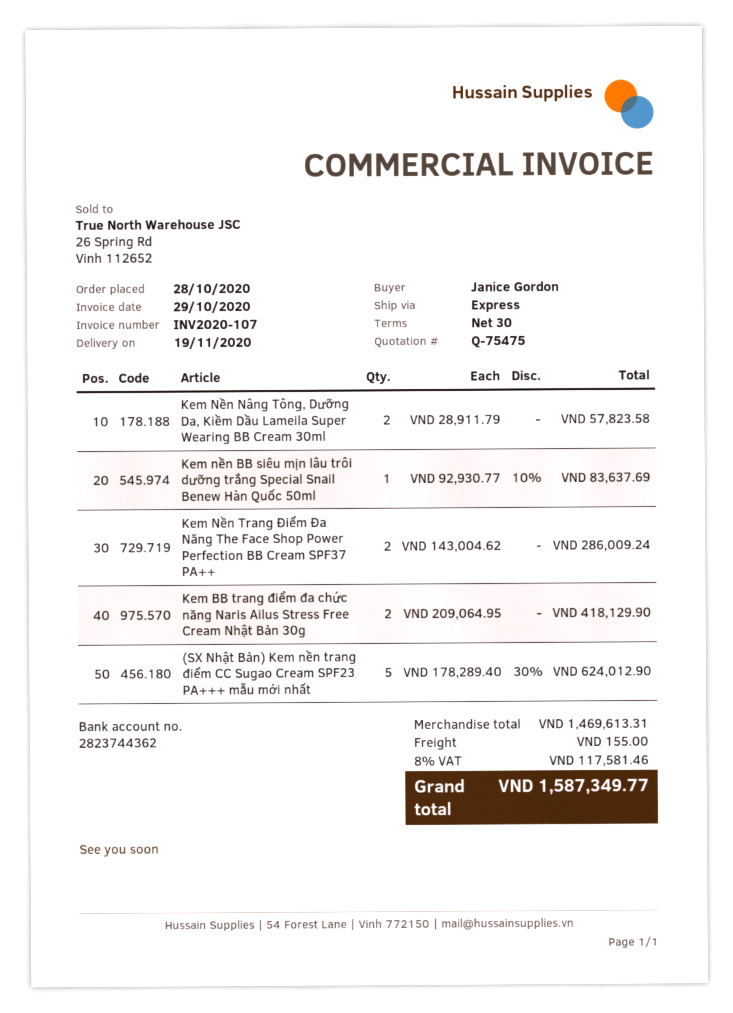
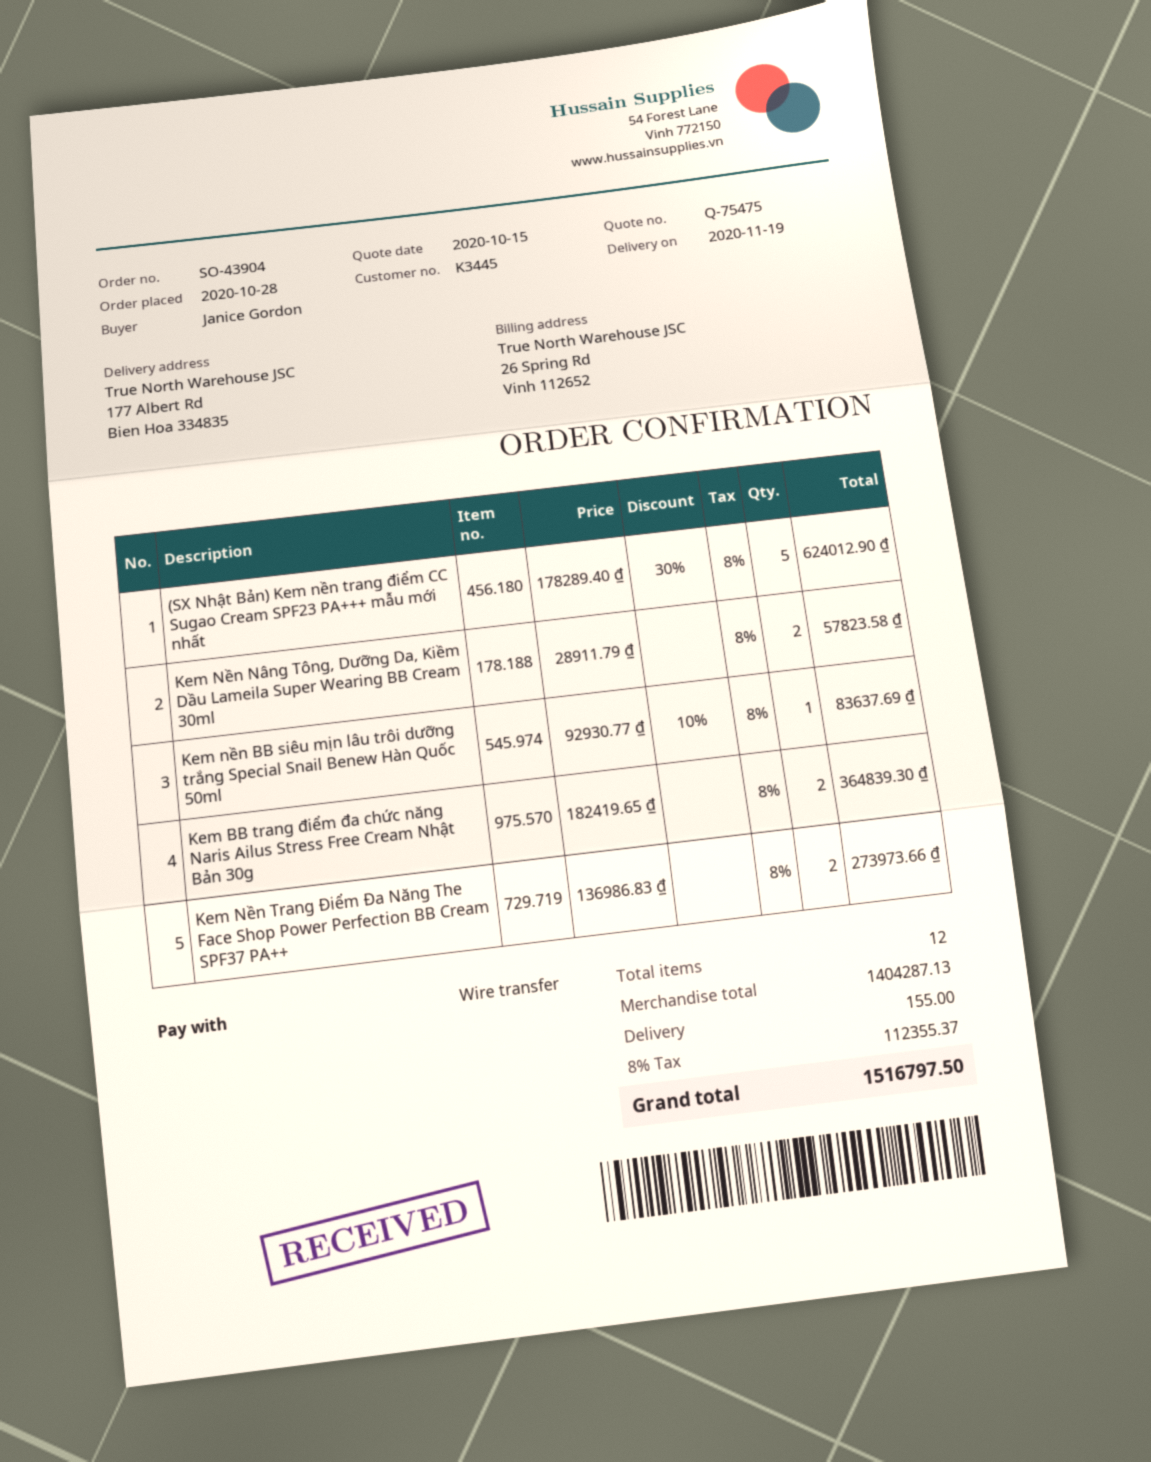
Kem Nền Trang Điểm Đa Năng The Face Shop Power Perfection BB Cream SPF37 PA++: 2 x 143004.62 = 286009.24 -> 2 x 136986.83 = 273973.66
Kem BB trang điểm đa chức năng Naris Ailus Stress Free Cream Nhật Bản 30g: 2 x 209064.95 = 418129.90 -> 2 x 182419.65 = 364839.30
subtotal: 1469613.31 -> 1404287.13
tax: 8% = 117581.46 -> 8% = 112355.37
total: 1587349.77 -> 1516797.50

